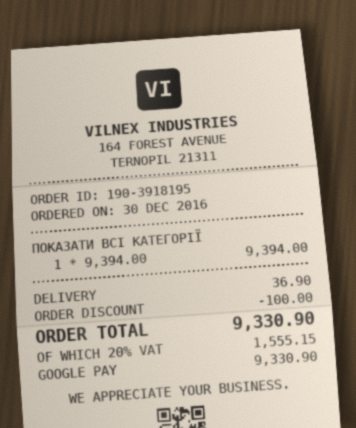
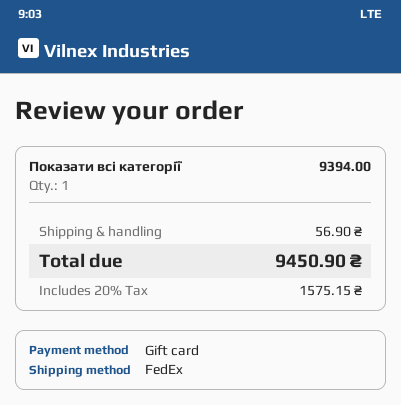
payment method: Google Pay -> gift card
discount: 100.00 -> none
shipping: 36.90 -> 56.90
tax: 20% = 1555.15 -> 20% = 1575.15
total: 9330.90 -> 9450.90

